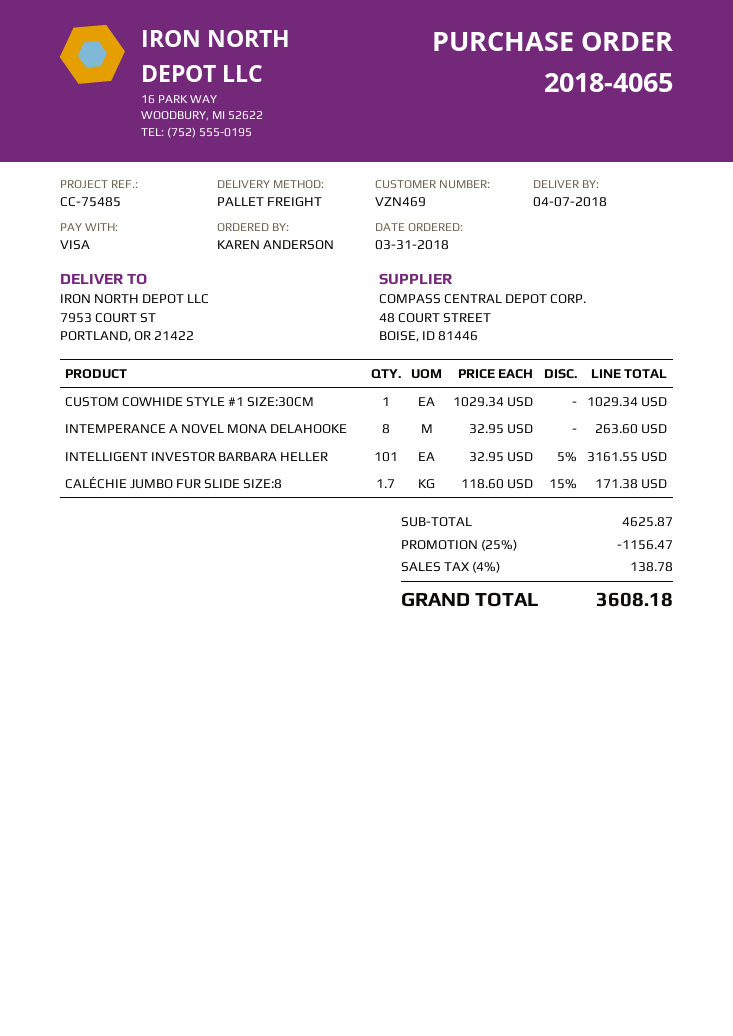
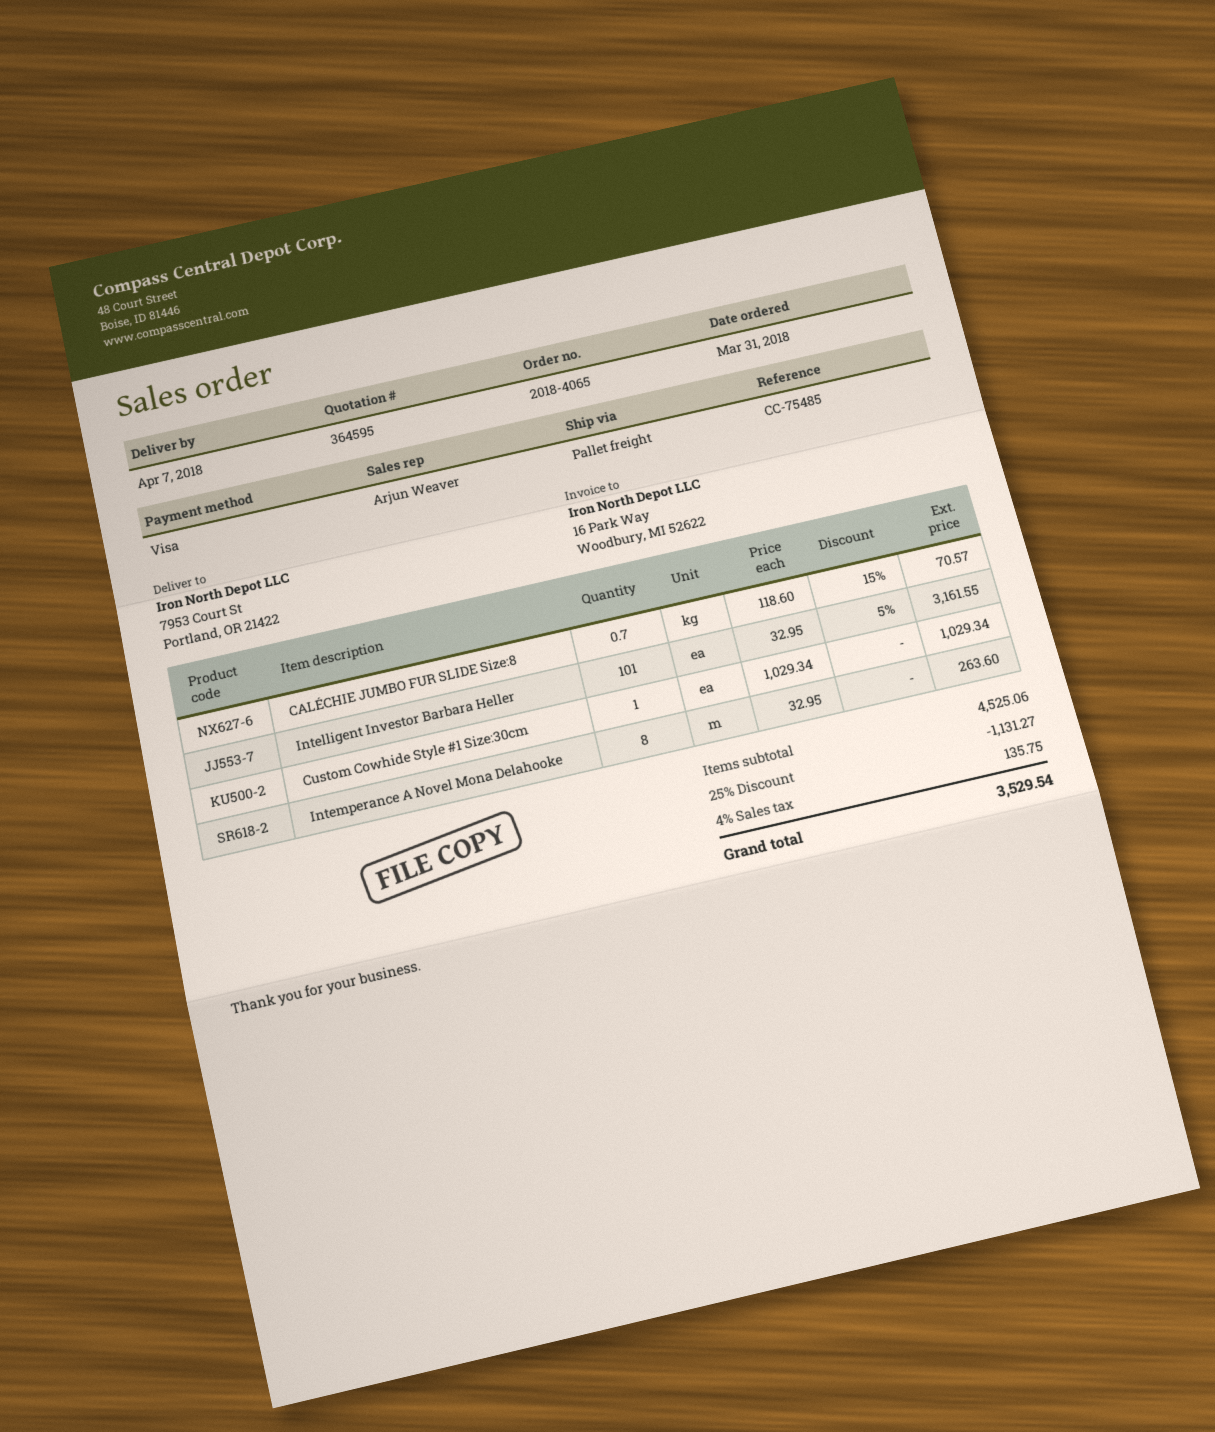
CALÉCHIE JUMBO FUR SLIDE SIZE:8: 1.7 x 118.60 - 15% = 171.38 -> 0.7 x 118.60 - 15% = 70.57
subtotal: 4625.87 -> 4525.06
discount: 25% = 1156.47 -> 25% = 1131.27
tax: 4% = 138.78 -> 4% = 135.75
total: 3608.18 -> 3529.54

